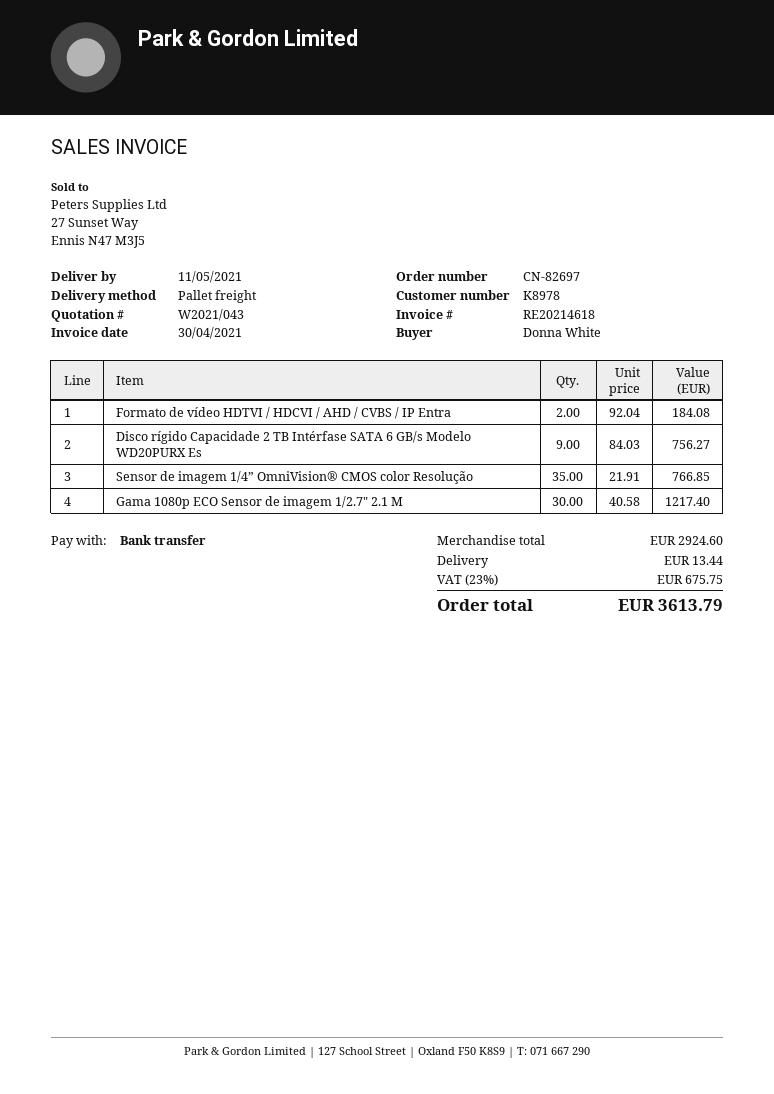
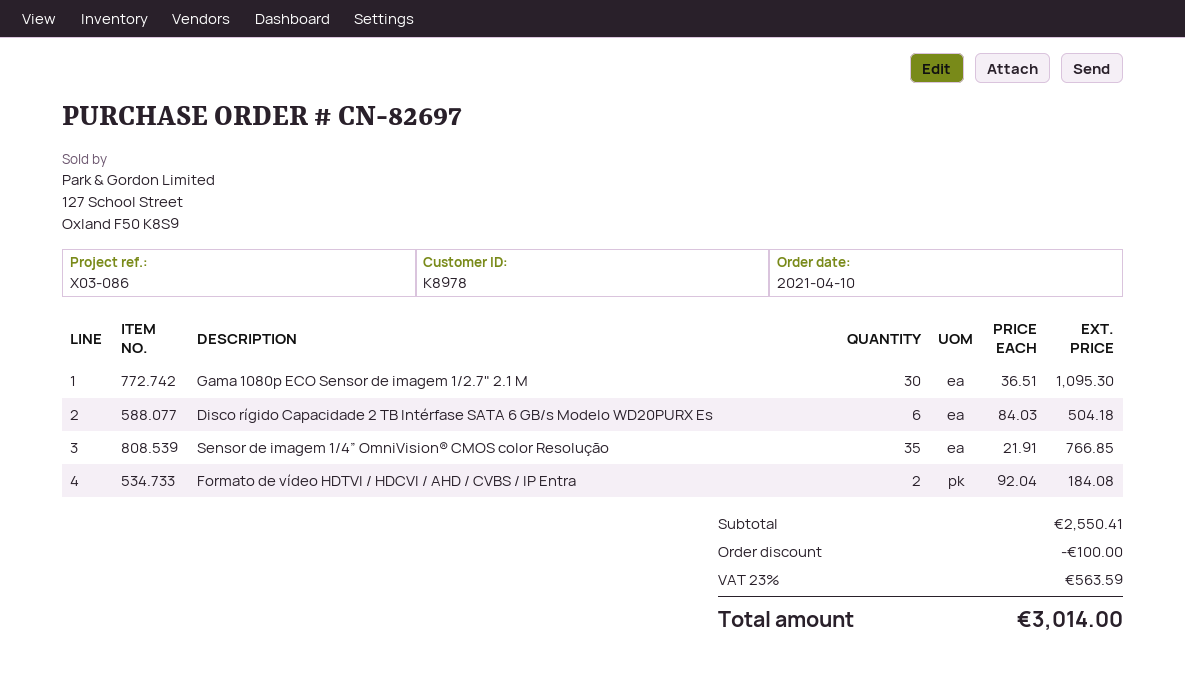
Disco rígido Capacidade 2 TB Intérfase SATA 6 GB/s Modelo WD20PURX Es: 9 x 84.03 = 756.27 -> 6 x 84.03 = 504.18
Gama 1080p ECO Sensor de imagem 1/2.7" 2.1 M: 30 x 40.58 = 1217.40 -> 30 x 36.51 = 1095.30
subtotal: 2924.60 -> 2550.41
discount: none -> 100.00
shipping: 13.44 -> none
tax: 23% = 675.75 -> 23% = 563.59
total: 3613.79 -> 3014.00

